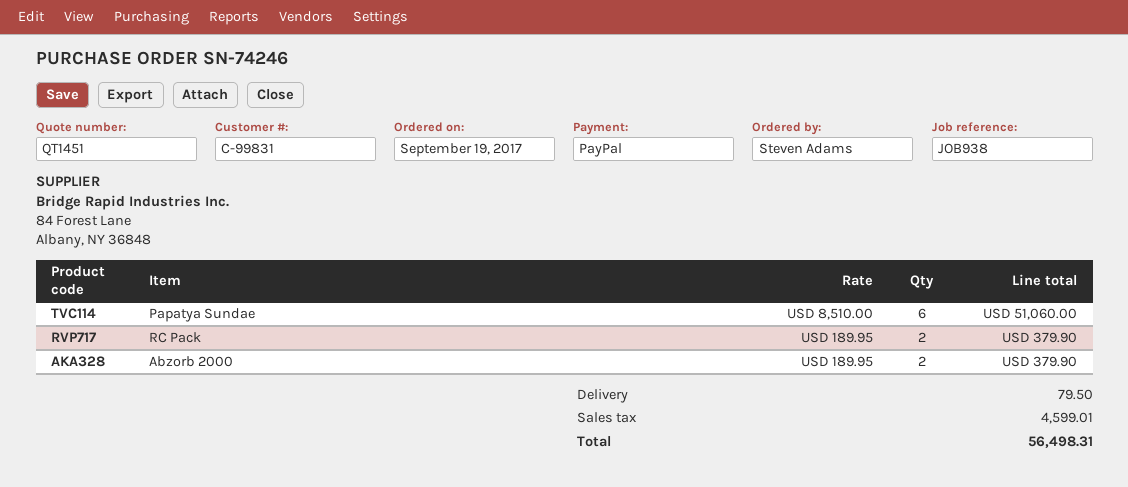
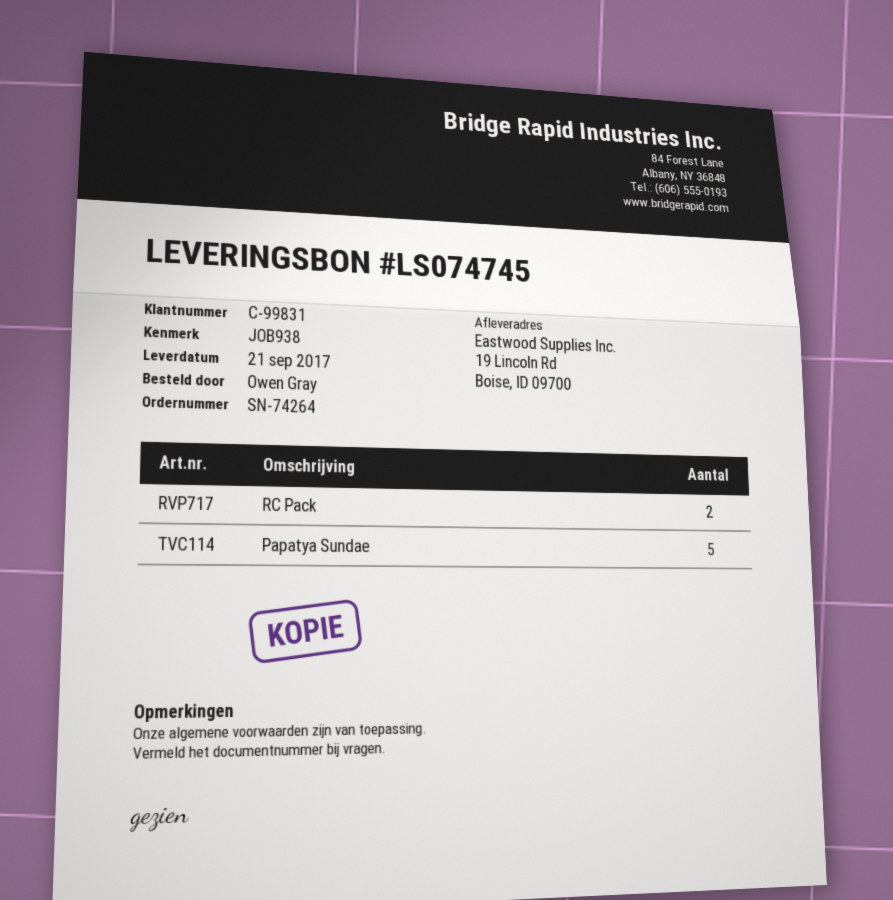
order number: SN-74246 -> SN-74264
ordered by: Steven Adams -> Owen Gray
Papatya Sundae: 6 -> 5
Abzorb 2000: 2 -> none

